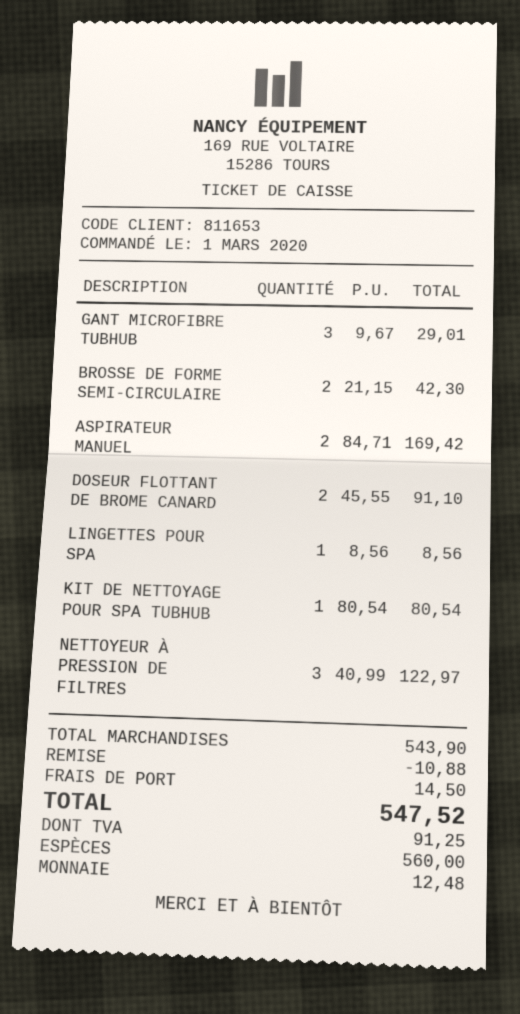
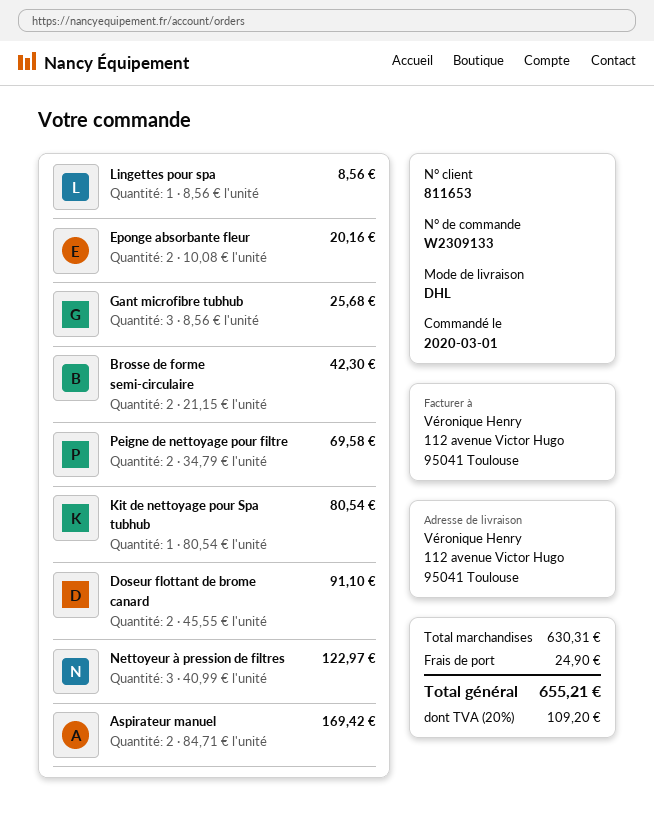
GANT MICROFIBRE TUBHUB: 3 x 9.67 = 29.01 -> 3 x 8.56 = 25.68
Eponge absorbante fleur: none -> 2 x 10.08 = 20.16
Peigne de nettoyage pour filtre: none -> 2 x 34.79 = 69.58
subtotal: 543.90 -> 630.31
discount: 10.88 -> none
shipping: 14.50 -> 24.90
tax: 91.25 -> 109.20
total: 547.52 -> 655.21

